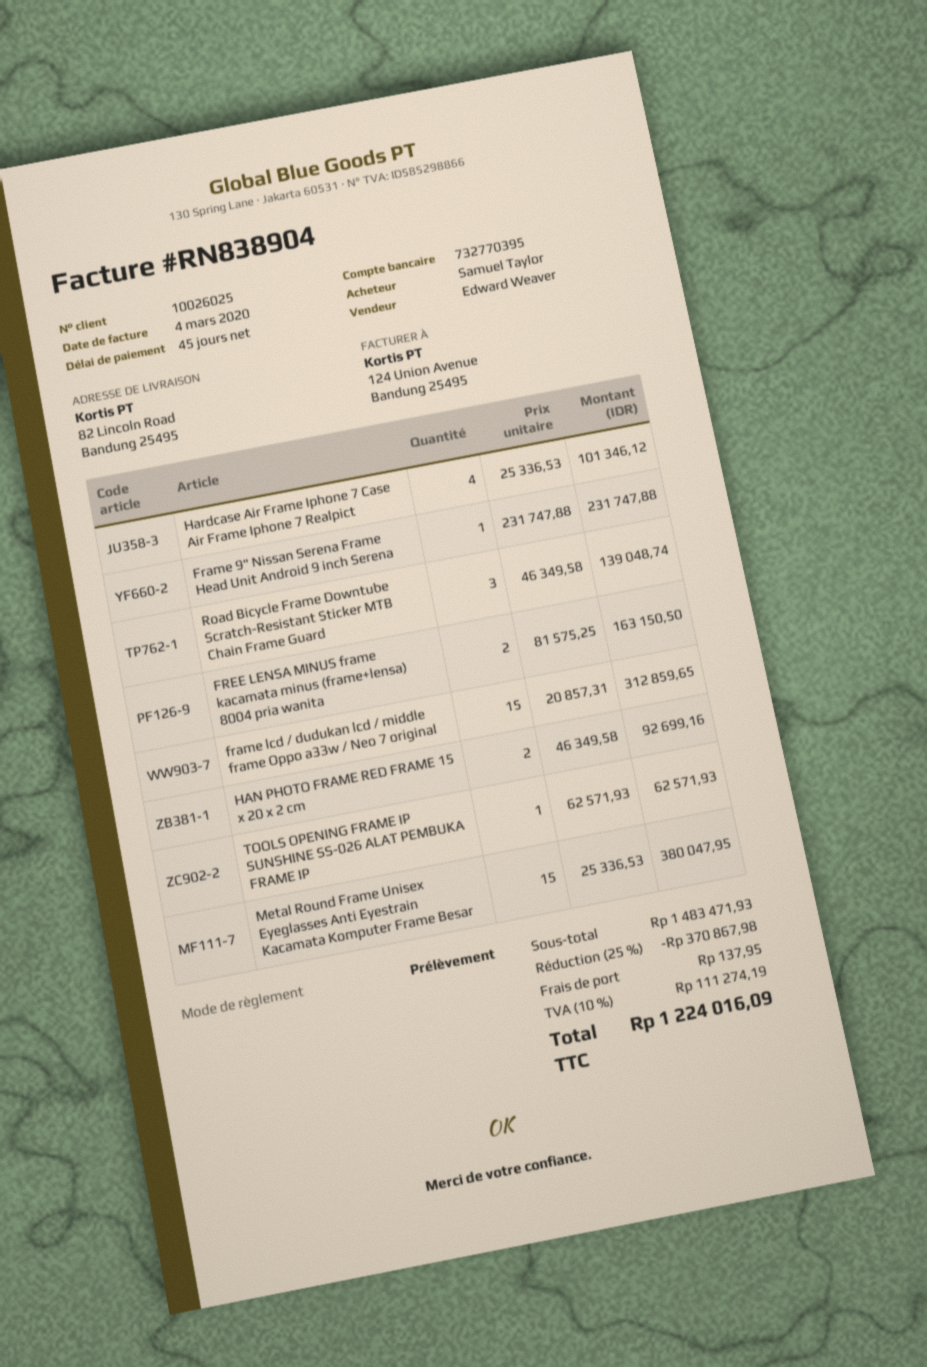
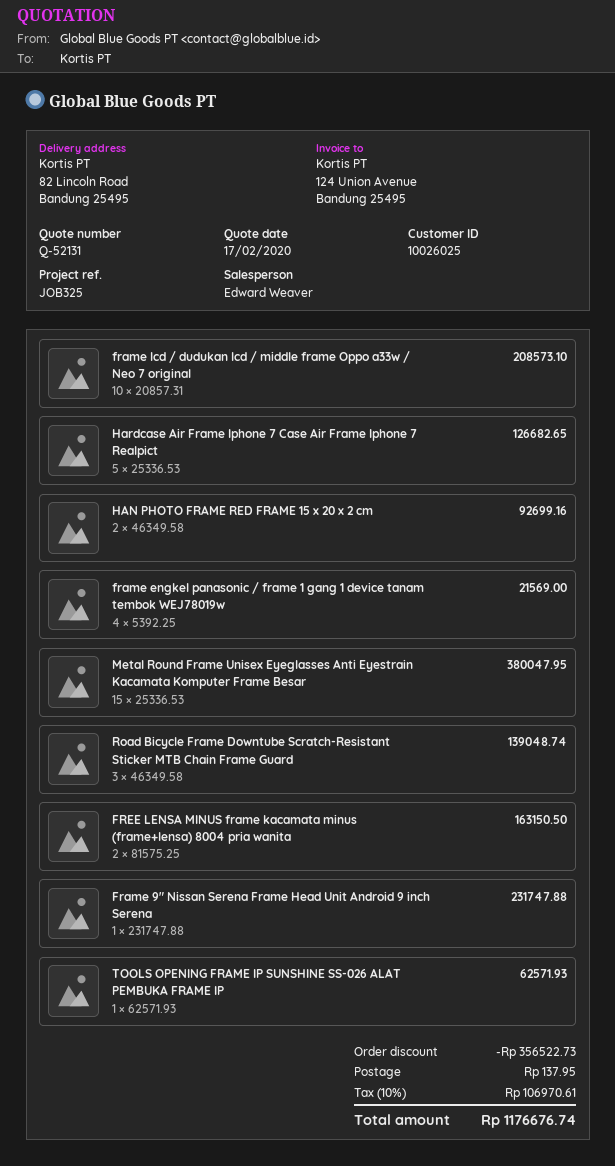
Hardcase Air Frame Iphone 7 Case Air Frame Iphone 7 Realpict: 4 x 25336.53 = 101346.12 -> 5 x 25336.53 = 126682.65
frame lcd / dudukan lcd / middle frame Oppo a33w / Neo 7 original: 15 x 20857.31 = 312859.65 -> 10 x 20857.31 = 208573.10
frame engkel panasonic / frame 1 gang 1 device tanam tembok WEJ78019w: none -> 4 x 5392.25 = 21569.00
discount: 370867.98 -> 356522.73
tax: 10% = 111274.19 -> 10% = 106970.61
total: 1224016.09 -> 1176676.74

